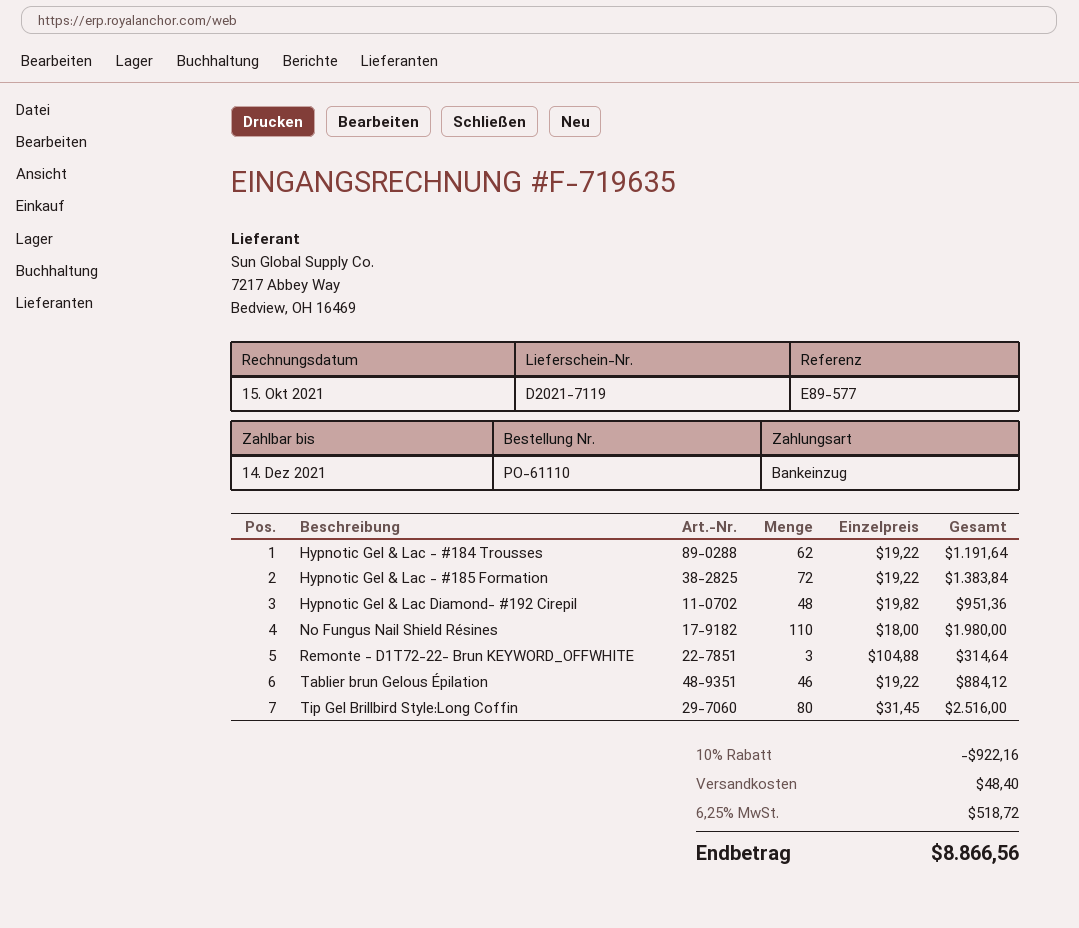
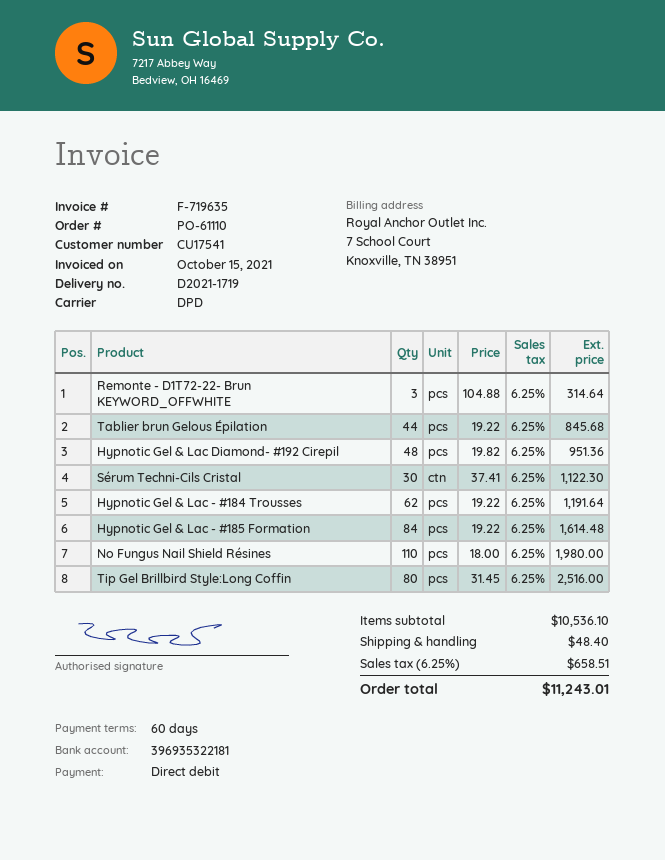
delivery note number: D2021-7119 -> D2021-1719
Hypnotic Gel & Lac - #185 Formation: 72 x 19.22 = 1383.84 -> 84 x 19.22 = 1614.48
Tablier brun Gelous Épilation: 46 x 19.22 = 884.12 -> 44 x 19.22 = 845.68
Sérum Techni-Cils Cristal: none -> 30 x 37.41 = 1122.30
discount: 10% = 922.16 -> none
tax: 6.25% = 518.72 -> 6.25% = 658.51
total: 8866.56 -> 11243.01

